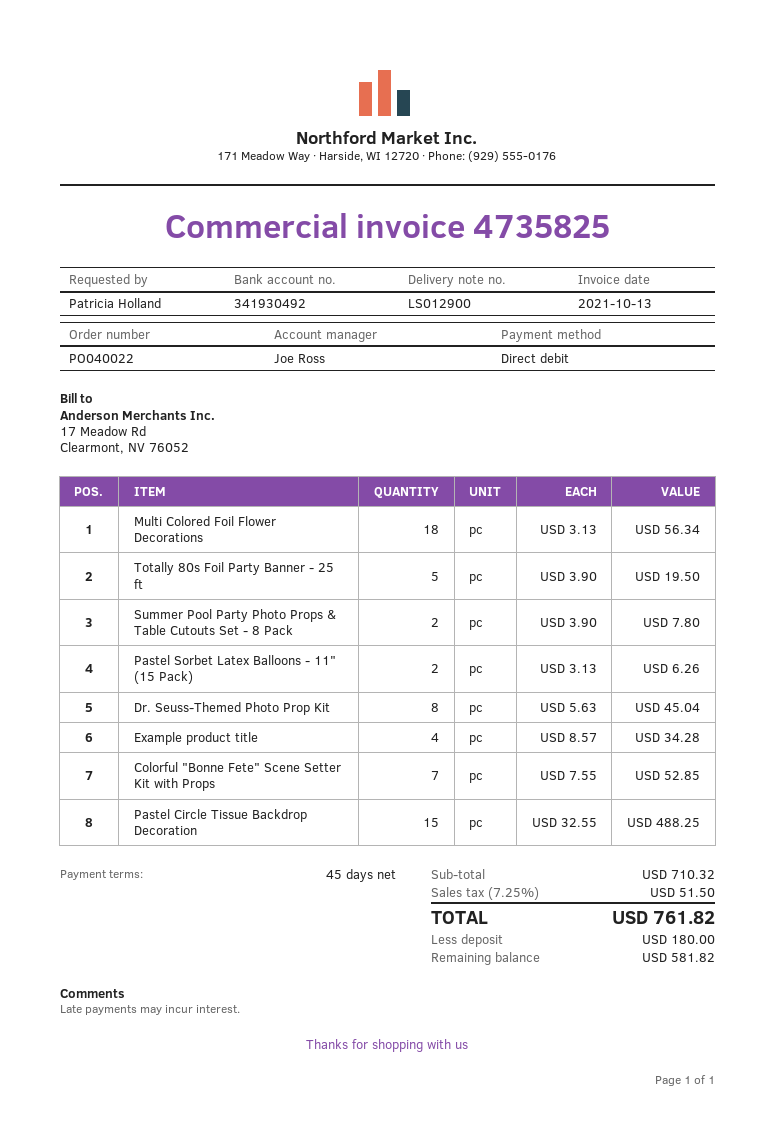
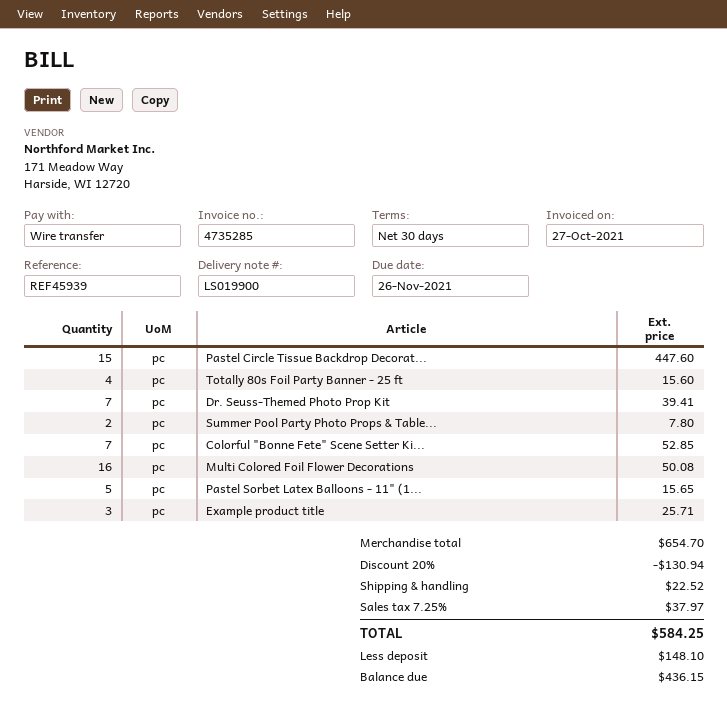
delivery note number: LS012900 -> LS019900
invoice number: 4735825 -> 4735285
invoice date: 2021-10-13 -> 2021-10-27
payment terms: 45 days -> 30 days
payment method: direct debit -> bank transfer
Multi Colored Foil Flower Decorations: 18 for 56.34 -> 16 for 50.08
Totally 80s Foil Party Banner - 25 ft: 5 for 19.50 -> 4 for 15.60
Pastel Sorbet Latex Balloons - 11" (15 Pack): 2 for 6.26 -> 5 for 15.65
Dr. Seuss-Themed Photo Prop Kit: 8 for 45.04 -> 7 for 39.41
Example product title: 4 for 34.28 -> 3 for 25.71
Pastel Circle Tissue Backdrop Decoration: 15 for 488.25 -> 15 for 447.60
subtotal: 710.32 -> 654.70
discount: none -> 20% = 130.94
shipping: none -> 22.52
tax: 7.25% = 51.50 -> 7.25% = 37.97
total: 761.82 -> 584.25
deposit: 180.00 -> 148.10
balance: 581.82 -> 436.15

